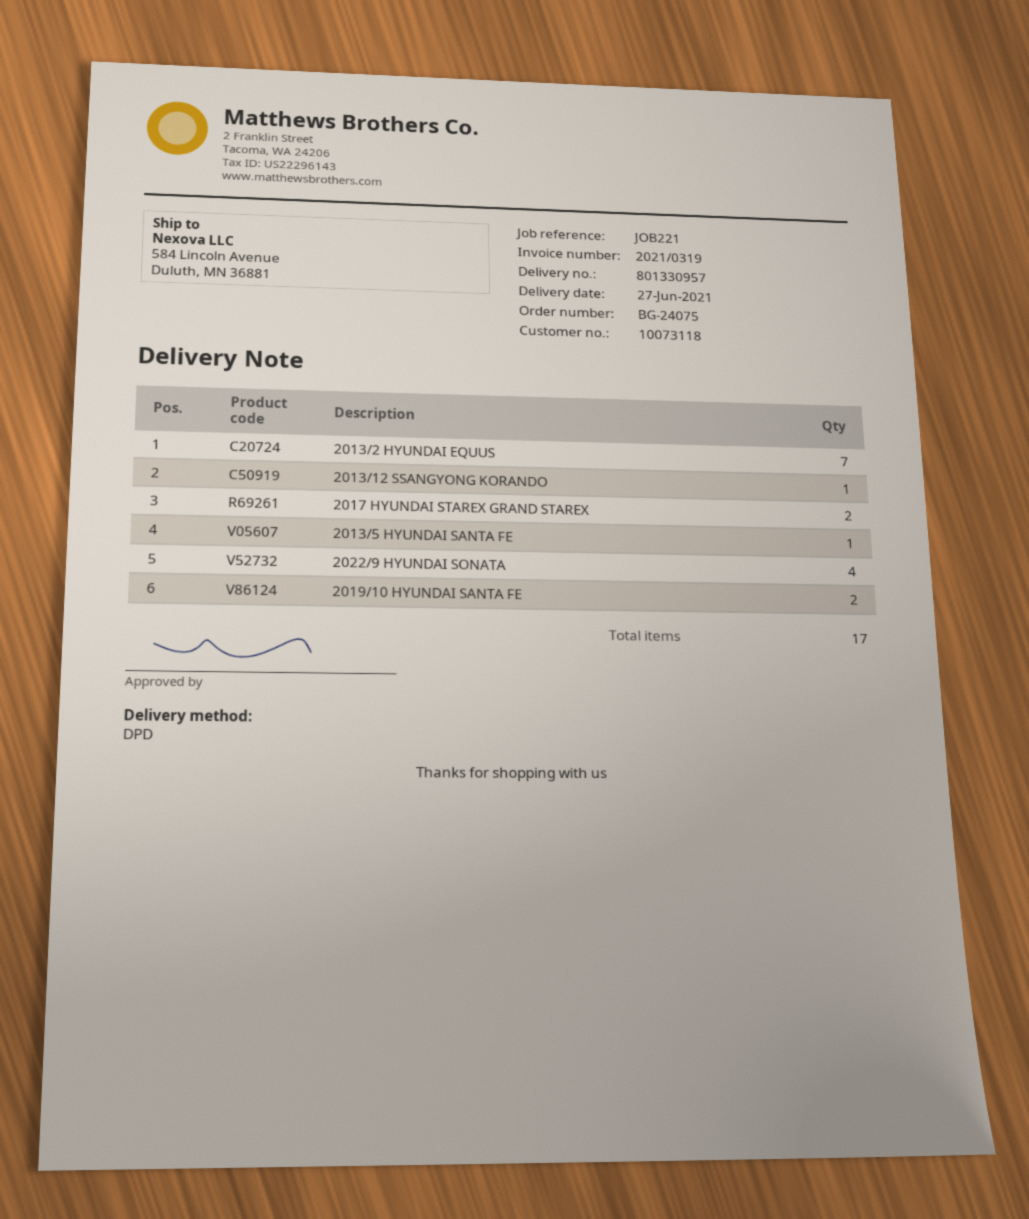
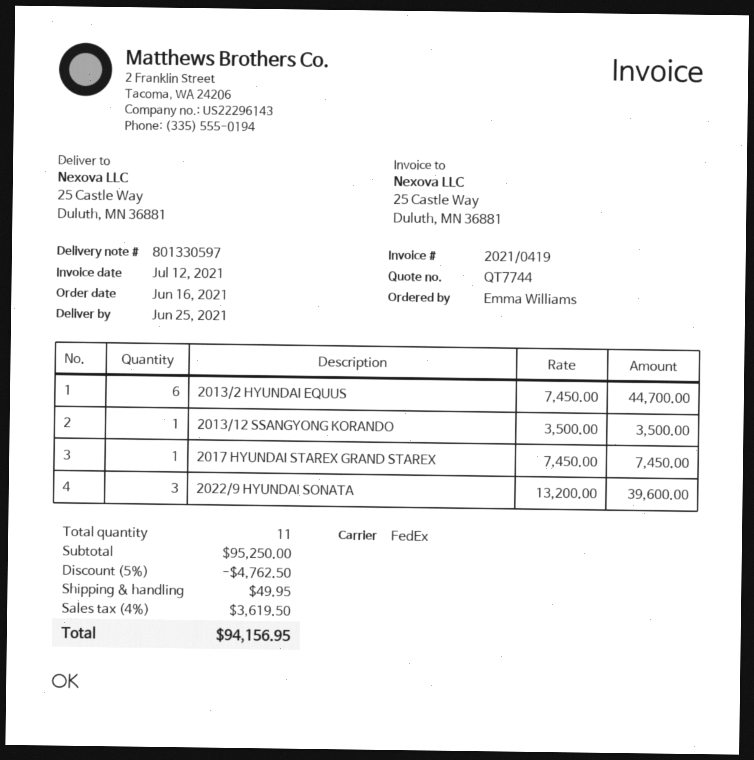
delivery note number: 801330957 -> 801330597
delivery date: 2021-06-27 -> 2021-06-25
invoice number: 2021/0319 -> 2021/0419
shipping method: DPD -> FedEx
ship to: 584 Lincoln Avenue, Duluth, MN 36881 -> 25 Castle Way, Duluth, MN 36881
2013/2 HYUNDAI EQUUS: 7 -> 6
2017 HYUNDAI STAREX GRAND STAREX: 2 -> 1
2013/5 HYUNDAI SANTA FE: 1 -> none
2022/9 HYUNDAI SONATA: 4 -> 3
2019/10 HYUNDAI SANTA FE: 2 -> none
total quantity: 17 -> 11

